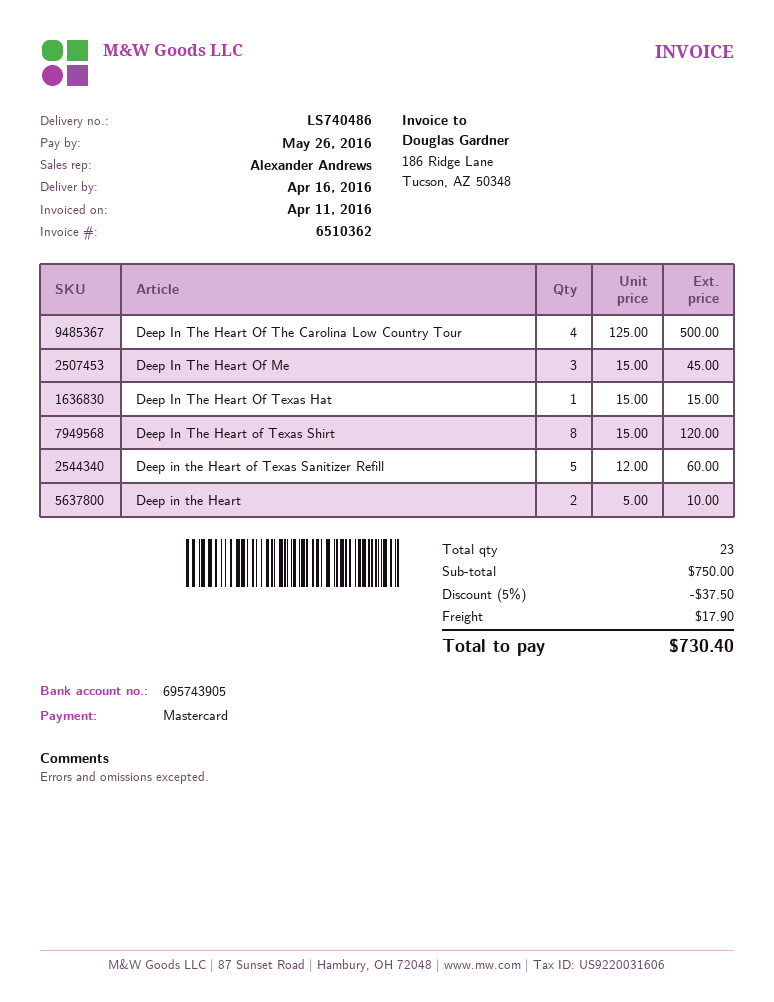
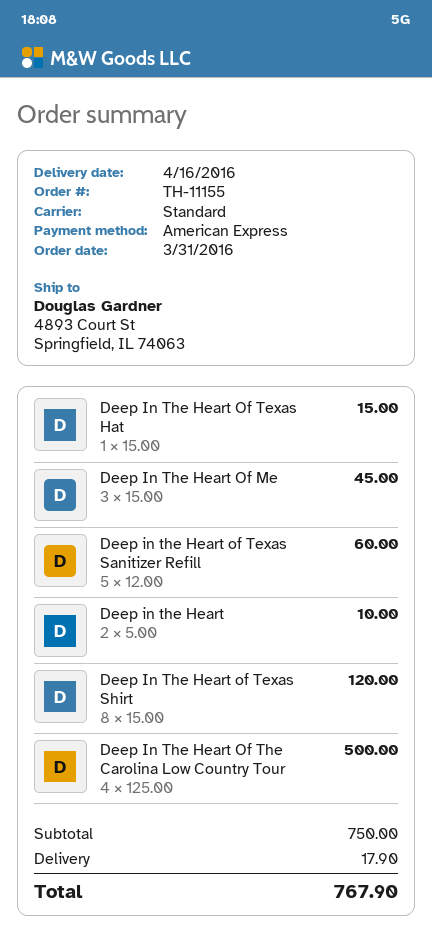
payment method: Mastercard -> American Express
discount: 5% = 37.50 -> none
total: 730.40 -> 767.90

